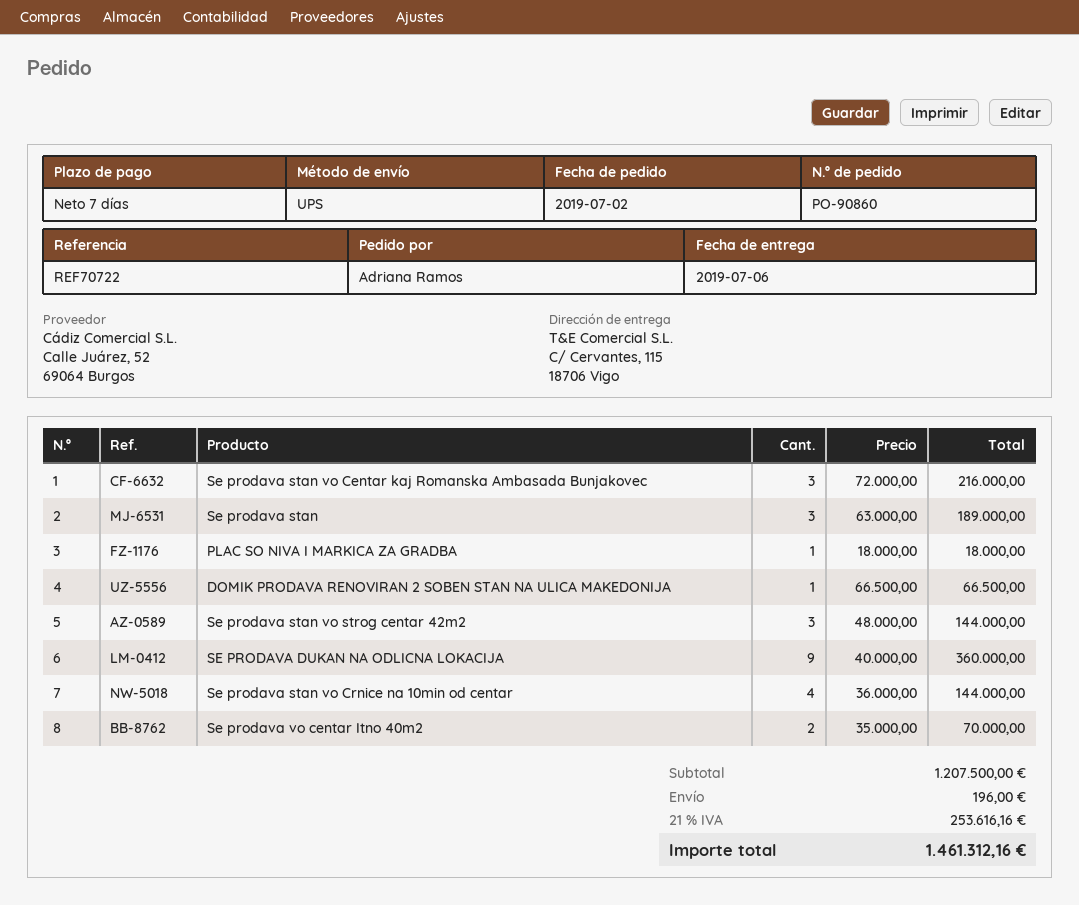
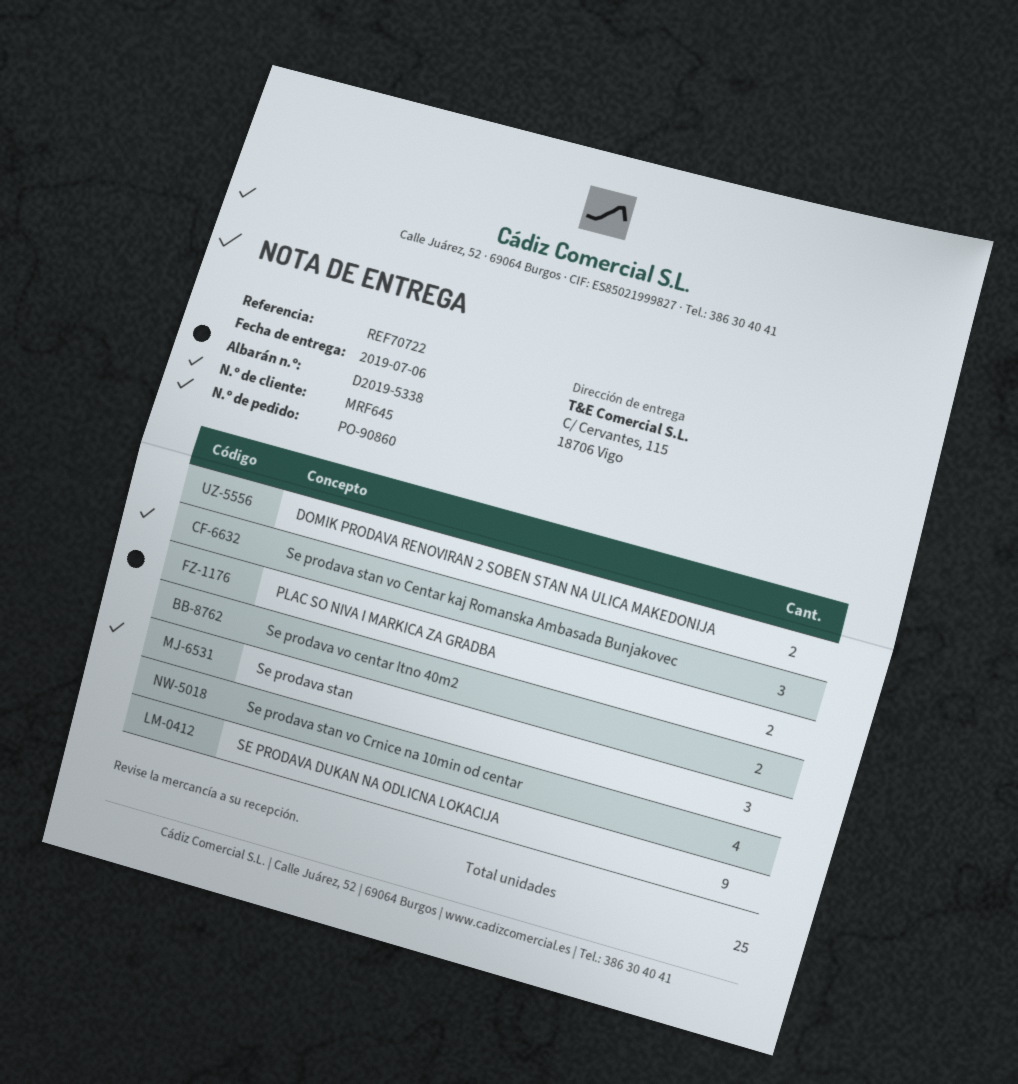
PLAC SO NIVA I MARKICA ZA GRADBA: 1 -> 2
DOMIK PRODAVA RENOVIRAN 2 SOBEN STAN NA ULICA MAKEDONIJA: 1 -> 2
Se prodava stan vo strog centar 42m2: 3 -> none

